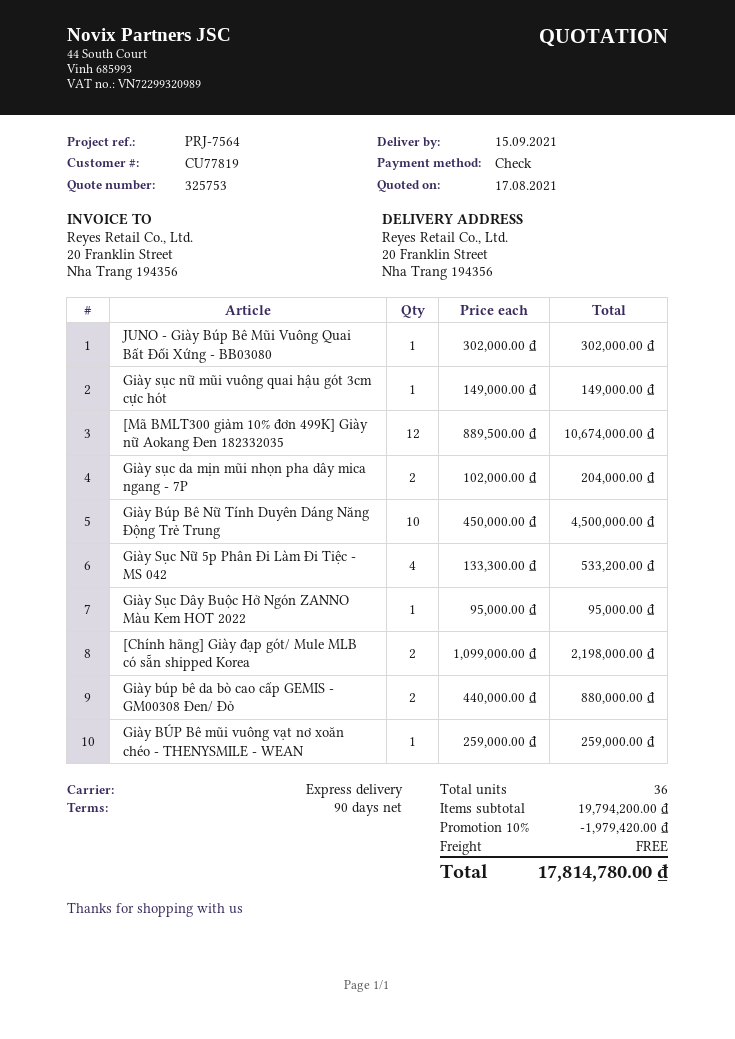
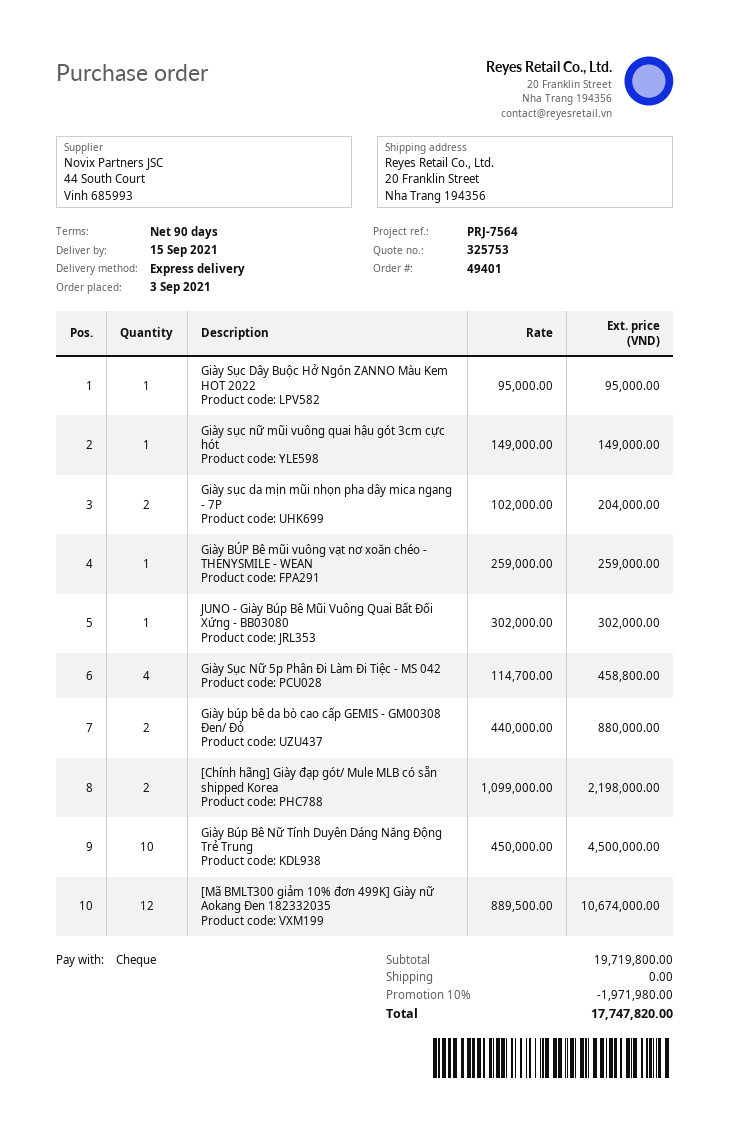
Giày Sục Nữ 5p Phân Đi Làm Đi Tiệc - MS 042: 4 x 133300.00 = 533200.00 -> 4 x 114700.00 = 458800.00
subtotal: 19794200.00 -> 19719800.00
discount: 10% = 1979420.00 -> 10% = 1971980.00
total: 17814780.00 -> 17747820.00

